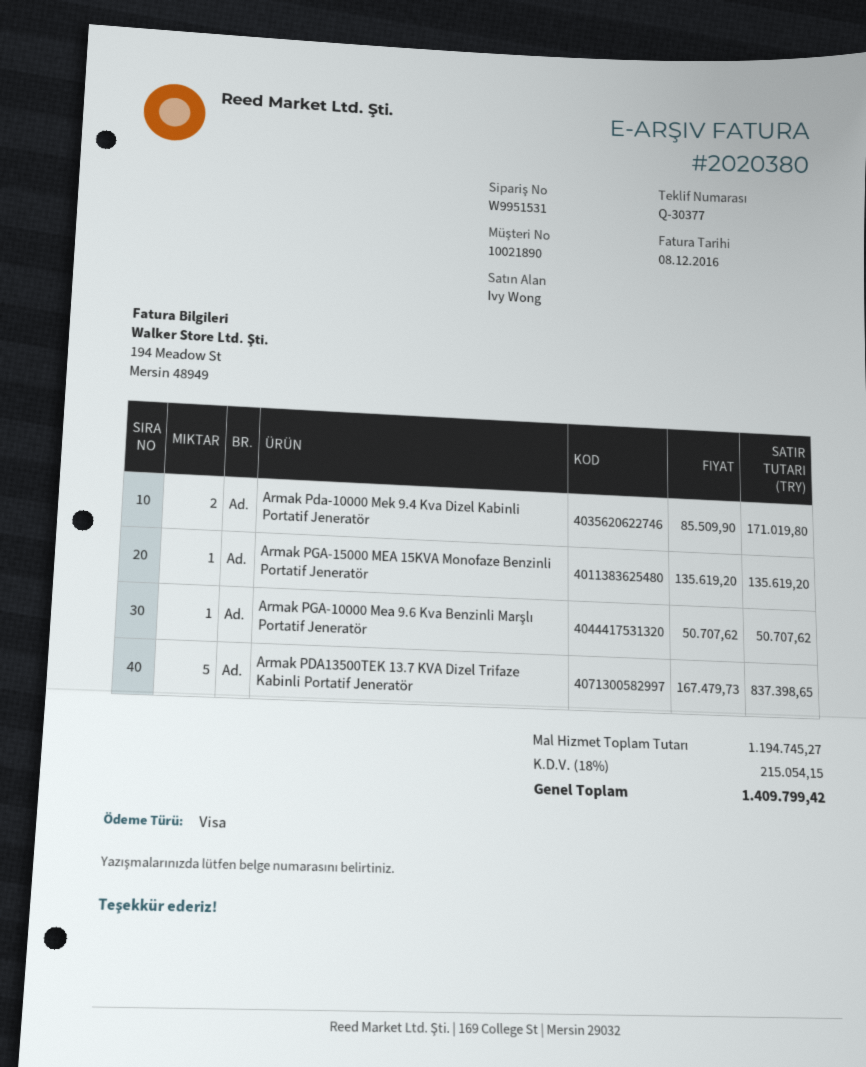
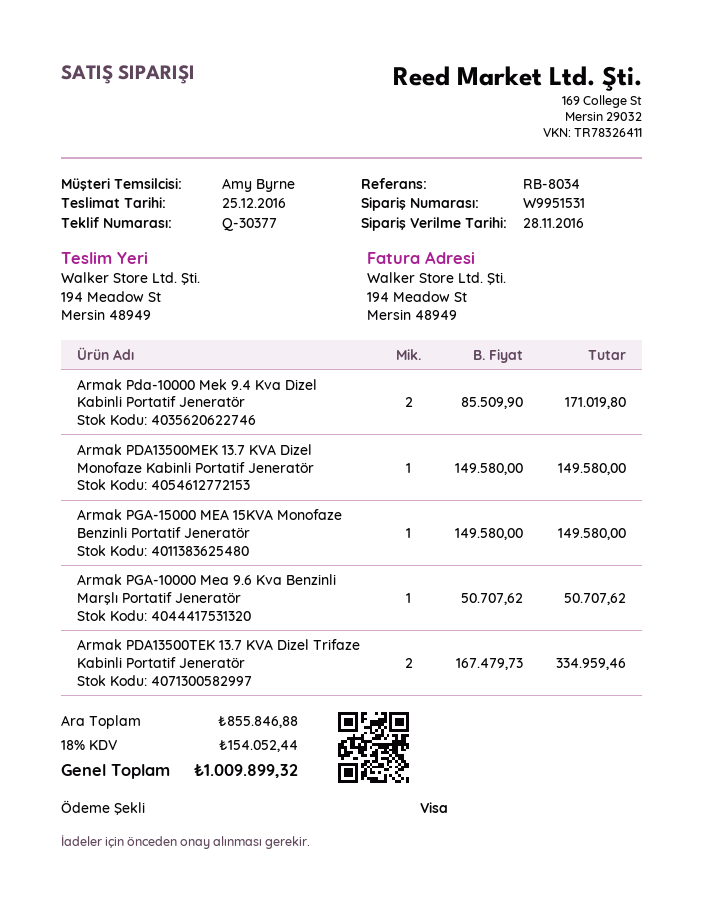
Armak PGA-15000 MEA 15KVA Monofaze Benzinli Portatif Jeneratör: 1 x 135619.20 = 135619.20 -> 1 x 149580.00 = 149580.00
Armak PDA13500TEK 13.7 KVA Dizel Trifaze Kabinli Portatif Jeneratör: 5 x 167479.73 = 837398.65 -> 2 x 167479.73 = 334959.46
Armak PDA13500MEK 13.7 KVA Dizel Monofaze Kabinli Portatif Jeneratör: none -> 1 x 149580.00 = 149580.00
subtotal: 1194745.27 -> 855846.88
tax: 18% = 215054.15 -> 18% = 154052.44
total: 1409799.42 -> 1009899.32

